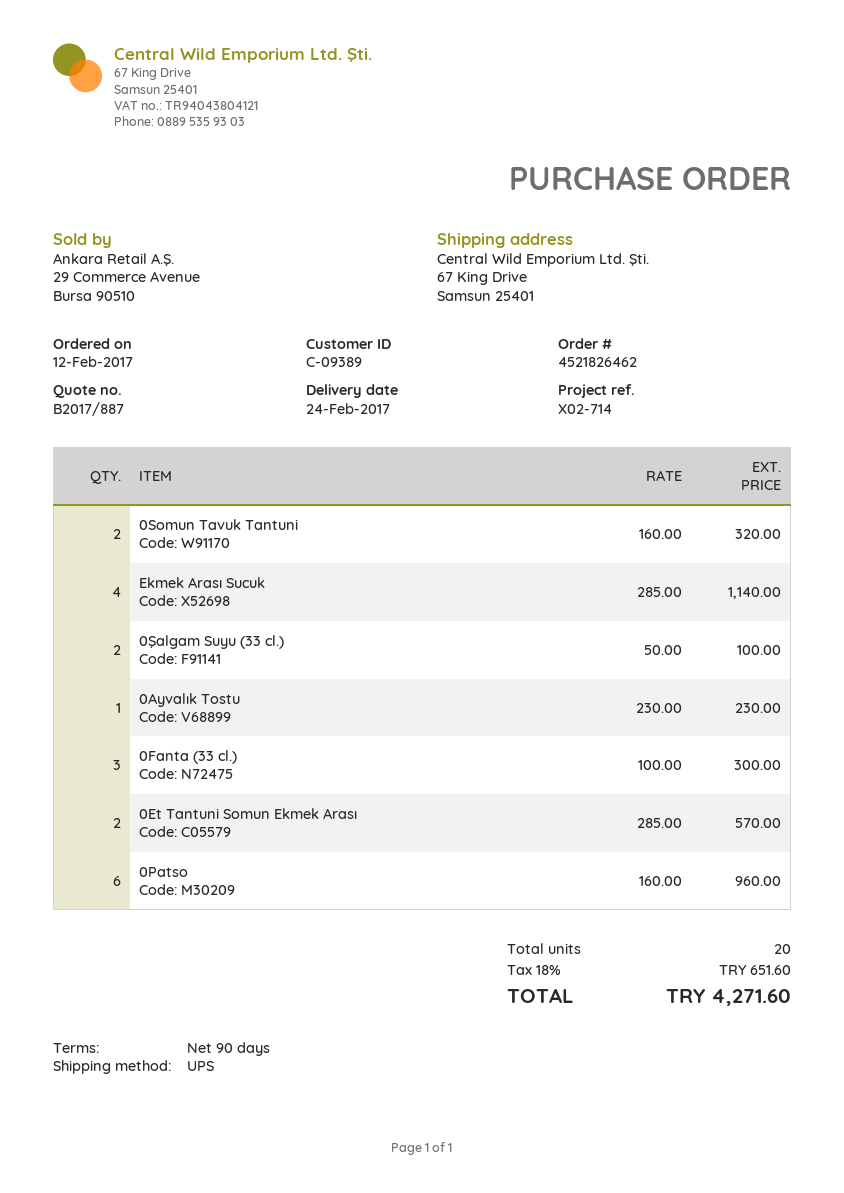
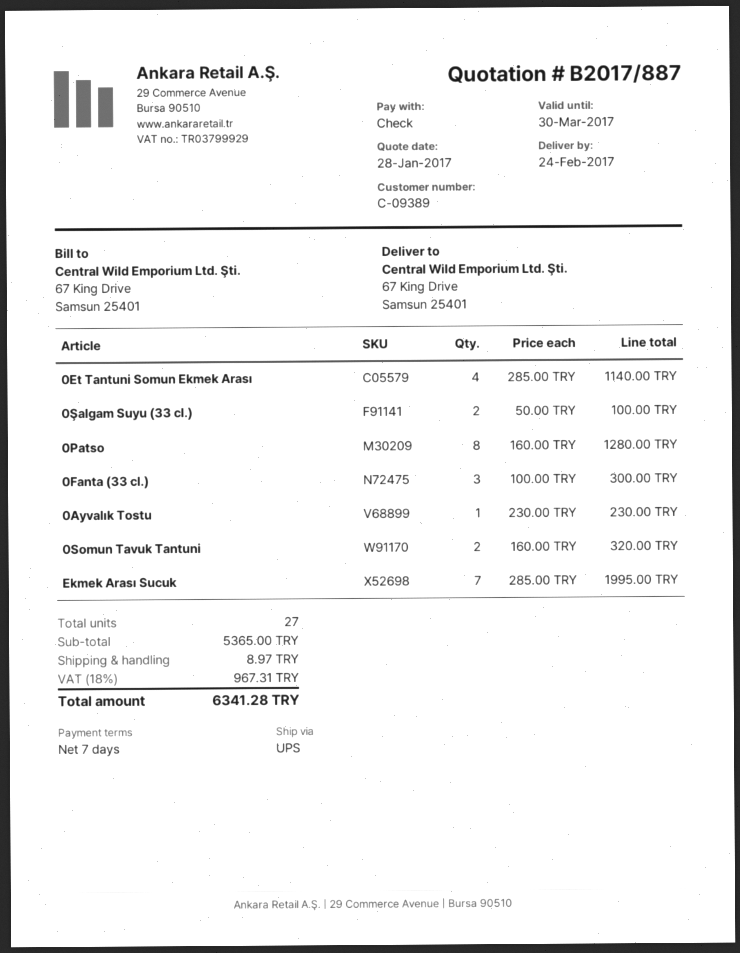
payment terms: 90 days -> 7 days
Ekmek Arası Sucuk: 4 x 285.00 = 1140.00 -> 7 x 285.00 = 1995.00
0Et Tantuni Somun Ekmek Arası: 2 x 285.00 = 570.00 -> 4 x 285.00 = 1140.00
0Patso: 6 x 160.00 = 960.00 -> 8 x 160.00 = 1280.00
total quantity: 20 -> 27
shipping: none -> 8.97
tax: 18% = 651.60 -> 18% = 967.31
total: 4271.60 -> 6341.28

